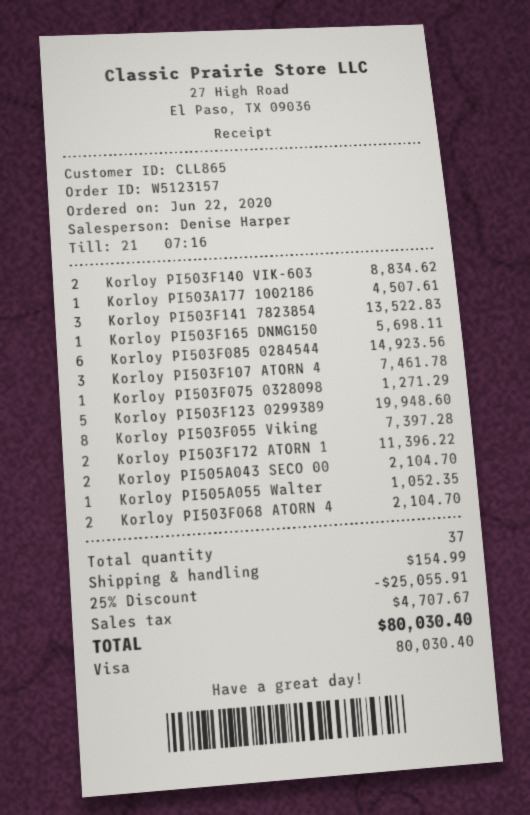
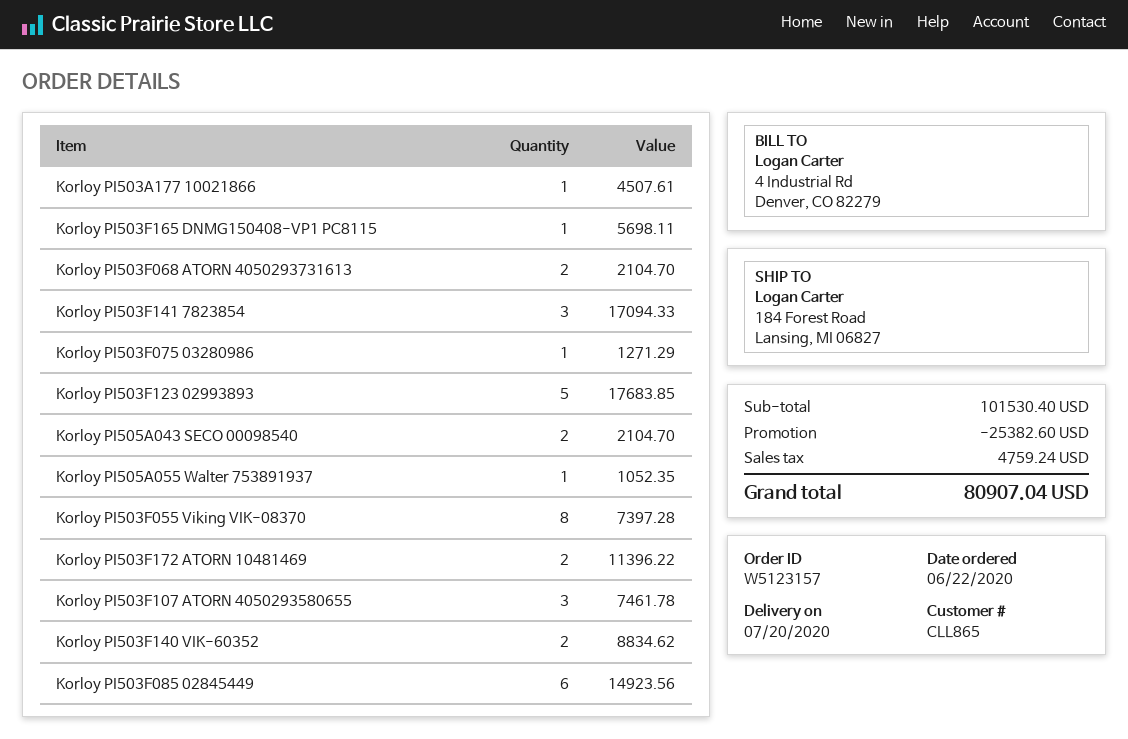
Korloy PI503F141 7823854: 3 for 13522.83 -> 3 for 17094.33
Korloy PI503F123 0299389: 5 for 19948.60 -> 5 for 17683.85
discount: 25055.91 -> 25382.60
shipping: 154.99 -> none
tax: 4707.67 -> 4759.24
total: 80030.40 -> 80907.04

